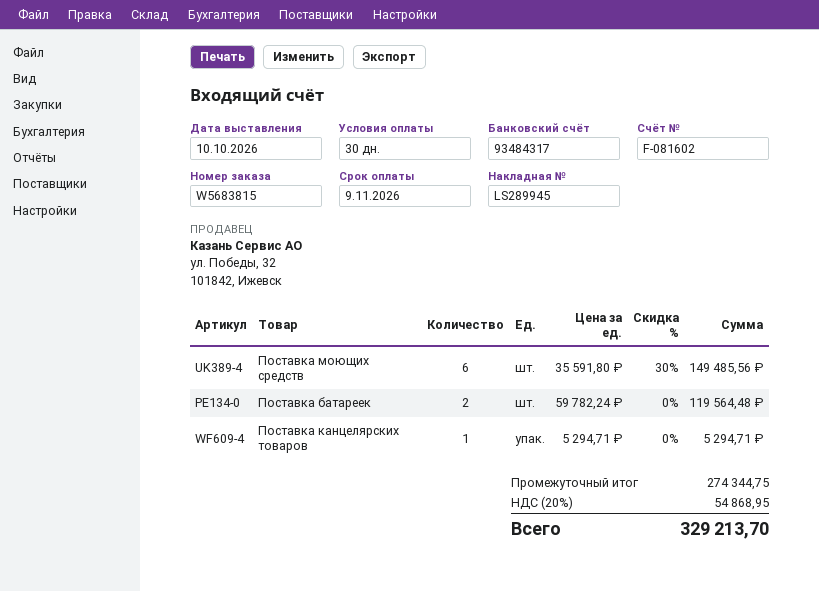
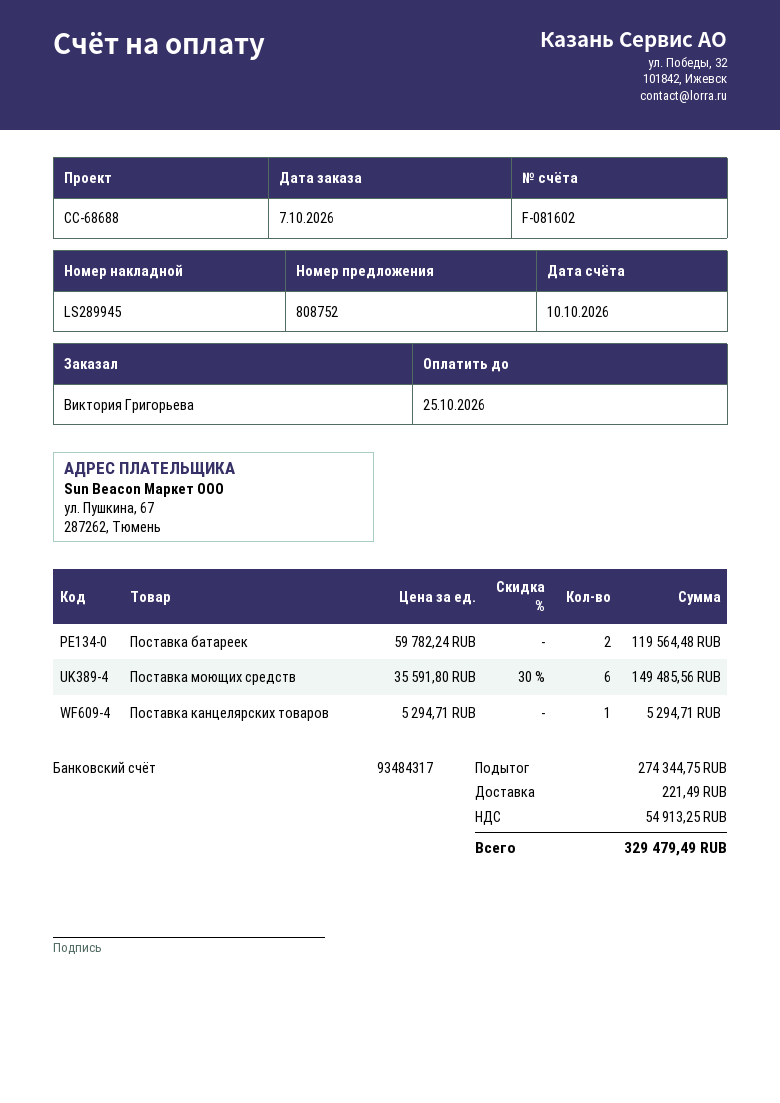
due date: 2026-11-09 -> 2026-10-25
shipping: none -> 221.49
tax: 54868.95 -> 54913.25
total: 329213.70 -> 329479.49

